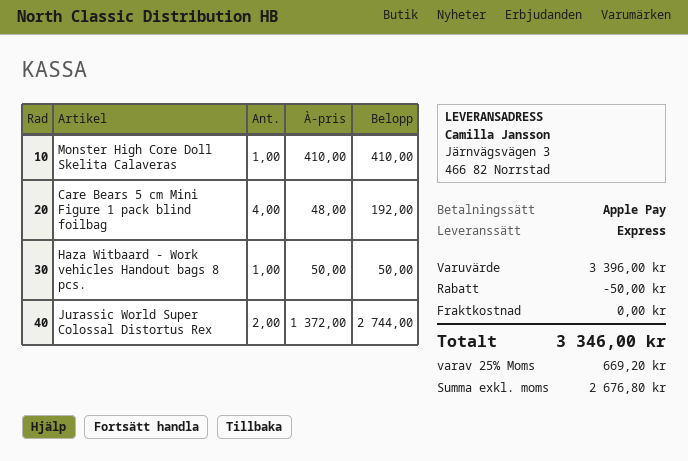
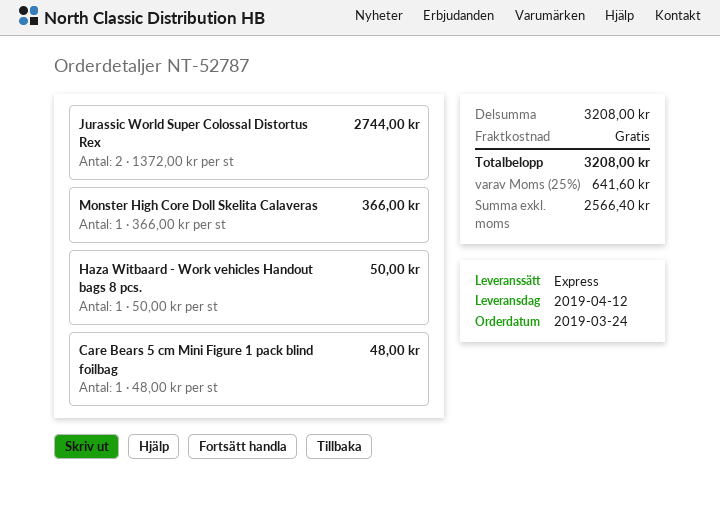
Monster High Core Doll Skelita Calaveras: 1 x 410.00 = 410.00 -> 1 x 366.00 = 366.00
Care Bears 5 cm Mini Figure 1 pack blind foilbag: 4 x 48.00 = 192.00 -> 1 x 48.00 = 48.00
subtotal: 3396.00 -> 3208.00
discount: 50.00 -> none
net: 2676.80 -> 2566.40
tax: 25% = 669.20 -> 25% = 641.60
total: 3346.00 -> 3208.00

